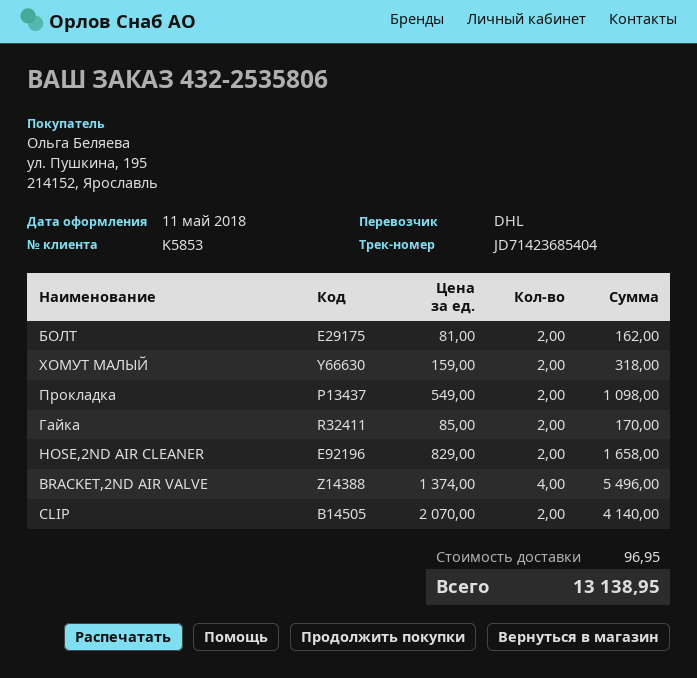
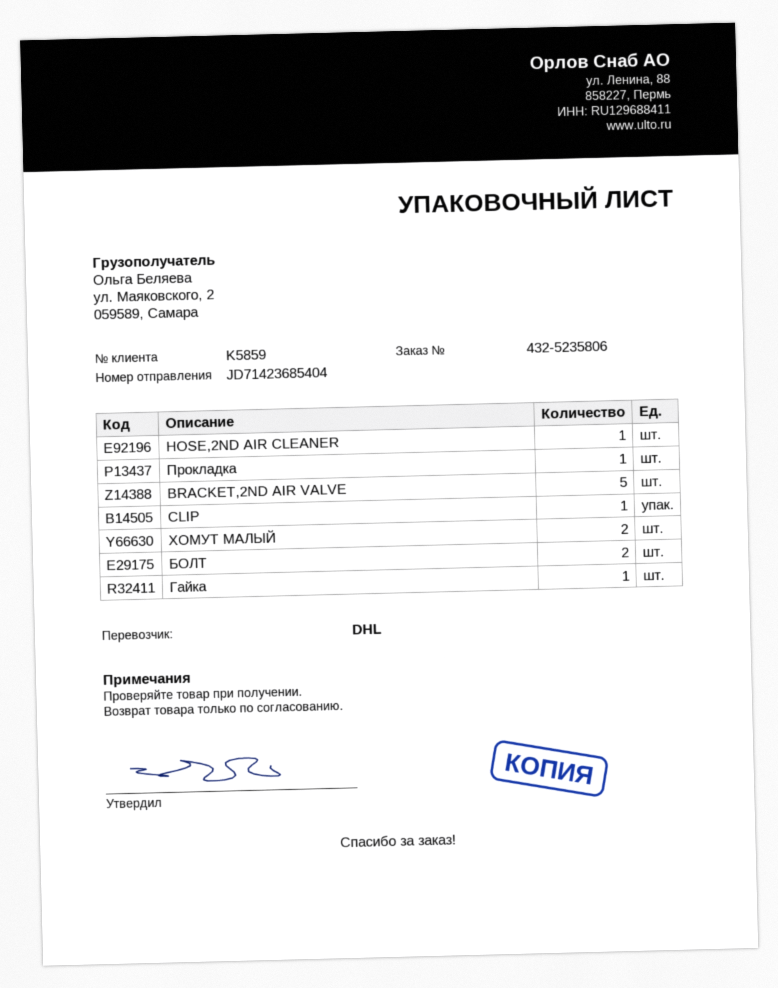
order number: 432-2535806 -> 432-5235806
customer number: K5853 -> K5859
Прокладка: 2 -> 1
Гайка: 2 -> 1
HOSE,2ND AIR CLEANER: 2 -> 1
BRACKET,2ND AIR VALVE: 4 -> 5
CLIP: 2 -> 1

